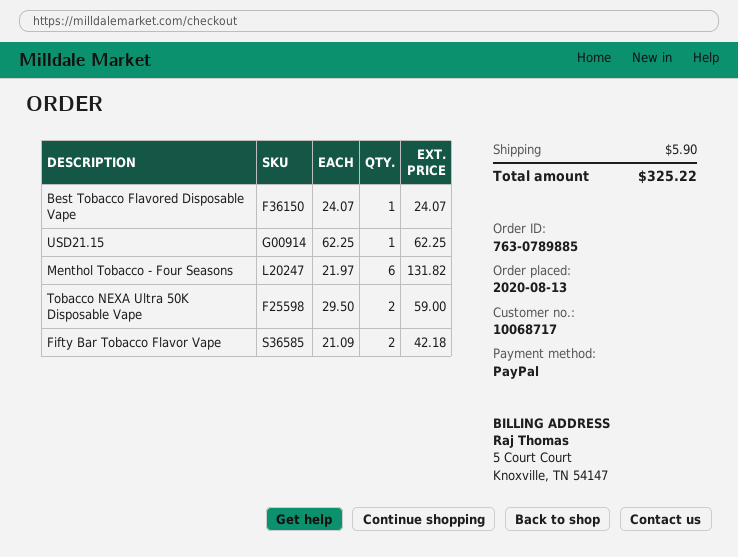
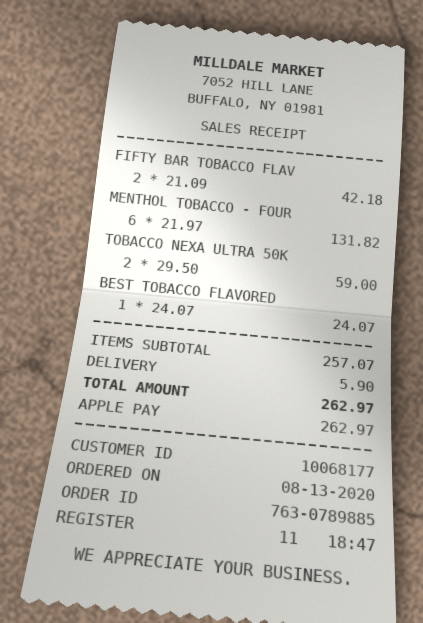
customer number: 10068717 -> 10068177
payment method: PayPal -> Apple Pay
USD21.15: 1 x 62.25 = 62.25 -> none
total: 325.22 -> 262.97

